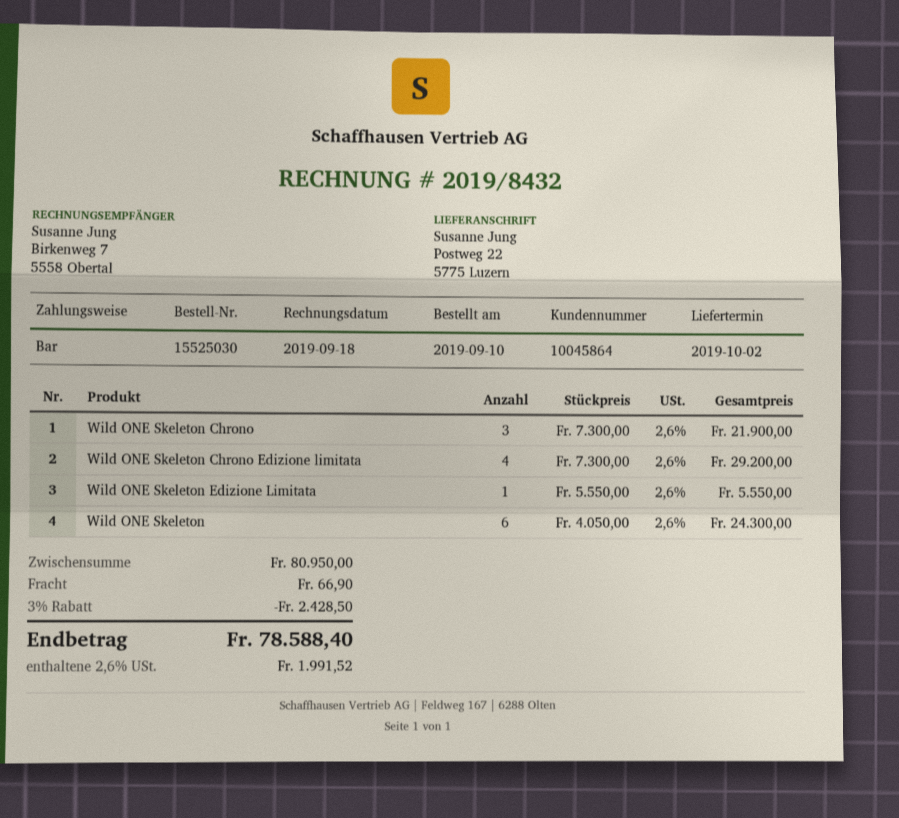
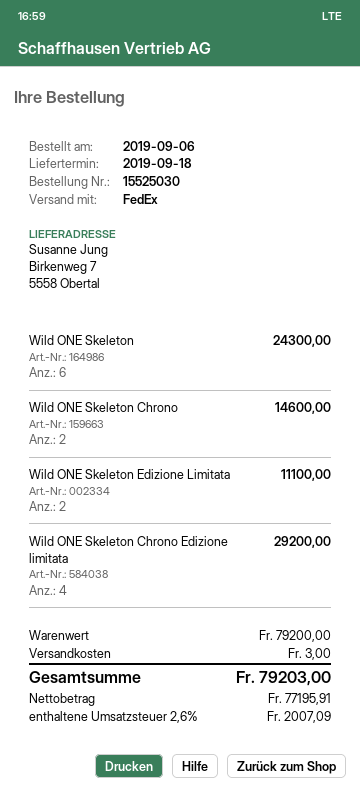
order date: 2019-09-10 -> 2019-09-06
delivery date: 2019-10-02 -> 2019-09-18
ship to: Postweg 22, 5775 Luzern -> Birkenweg 7, 5558 Obertal
Wild ONE Skeleton Chrono: 3 for 21900.00 -> 2 for 14600.00
Wild ONE Skeleton Edizione Limitata: 1 for 5550.00 -> 2 for 11100.00
subtotal: 80950.00 -> 79200.00
discount: 3% = 2428.50 -> none
shipping: 66.90 -> 3.00
tax: 2.6% = 1991.52 -> 2.6% = 2007.09
total: 78588.40 -> 79203.00

